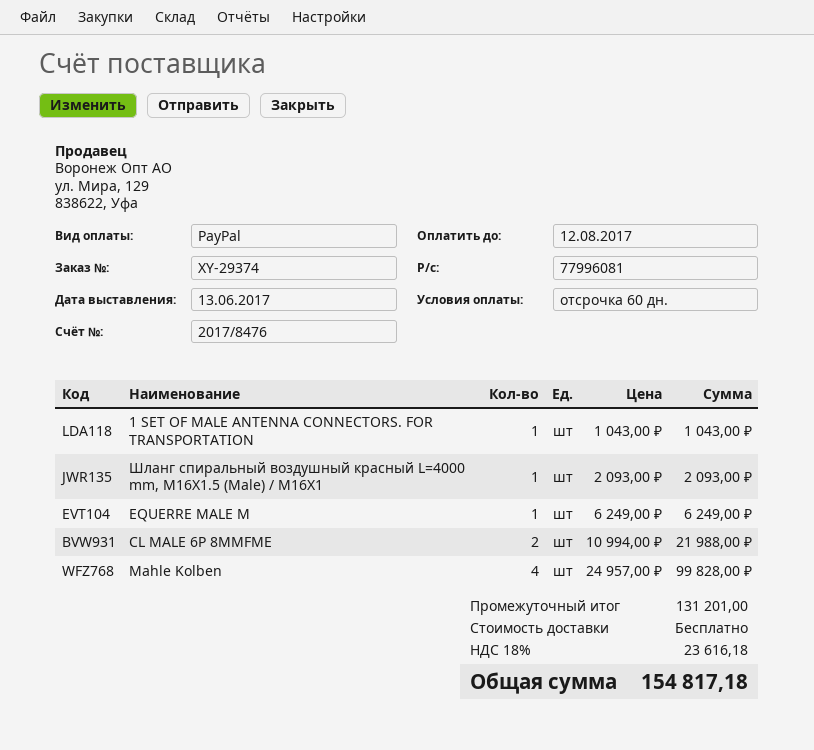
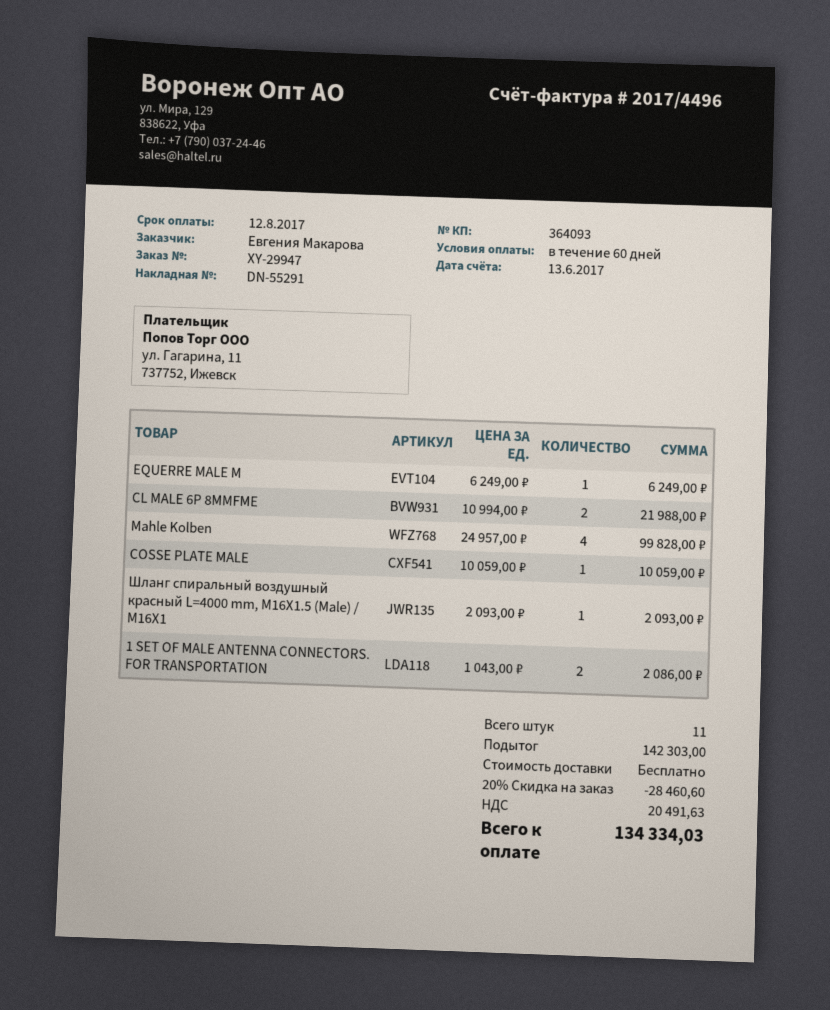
order number: XY-29374 -> XY-29947
invoice number: 2017/8476 -> 2017/4496
1 SET OF MALE ANTENNA CONNECTORS. FOR TRANSPORTATION: 1 x 1043.00 = 1043.00 -> 2 x 1043.00 = 2086.00
COSSE PLATE MALE: none -> 1 x 10059.00 = 10059.00
subtotal: 131201.00 -> 142303.00
discount: none -> 20% = 28460.60
tax: 23616.18 -> 20491.63
total: 154817.18 -> 134334.03

